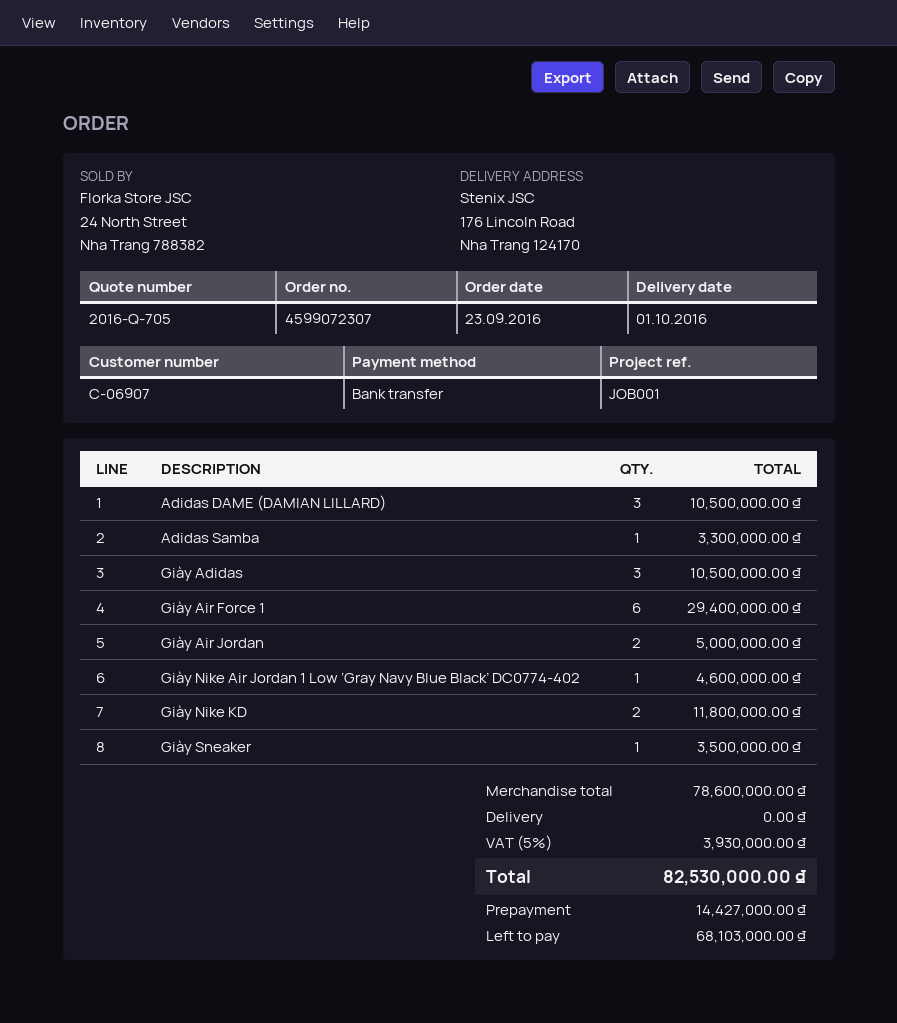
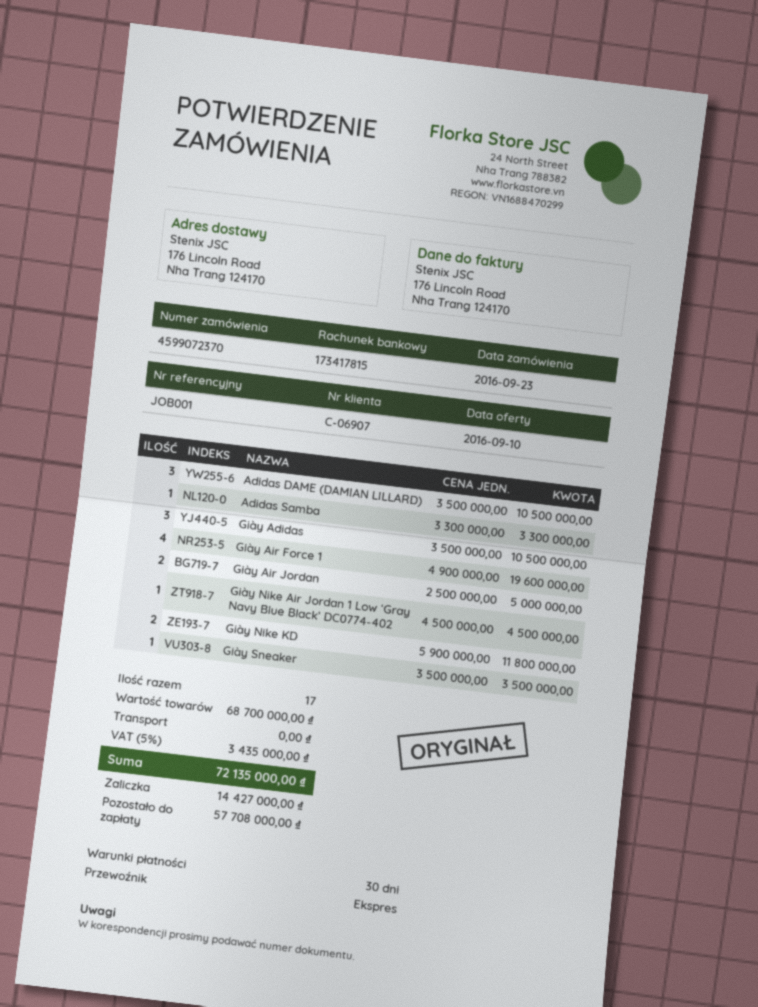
order number: 4599072307 -> 4599072370
Giày Air Force 1: 6 for 29400000.00 -> 4 for 19600000.00
Giày Nike Air Jordan 1 Low ‘Gray Navy Blue Black’ DC0774-402: 1 for 4600000.00 -> 1 for 4500000.00
subtotal: 78600000.00 -> 68700000.00
tax: 5% = 3930000.00 -> 5% = 3435000.00
total: 82530000.00 -> 72135000.00
balance: 68103000.00 -> 57708000.00

